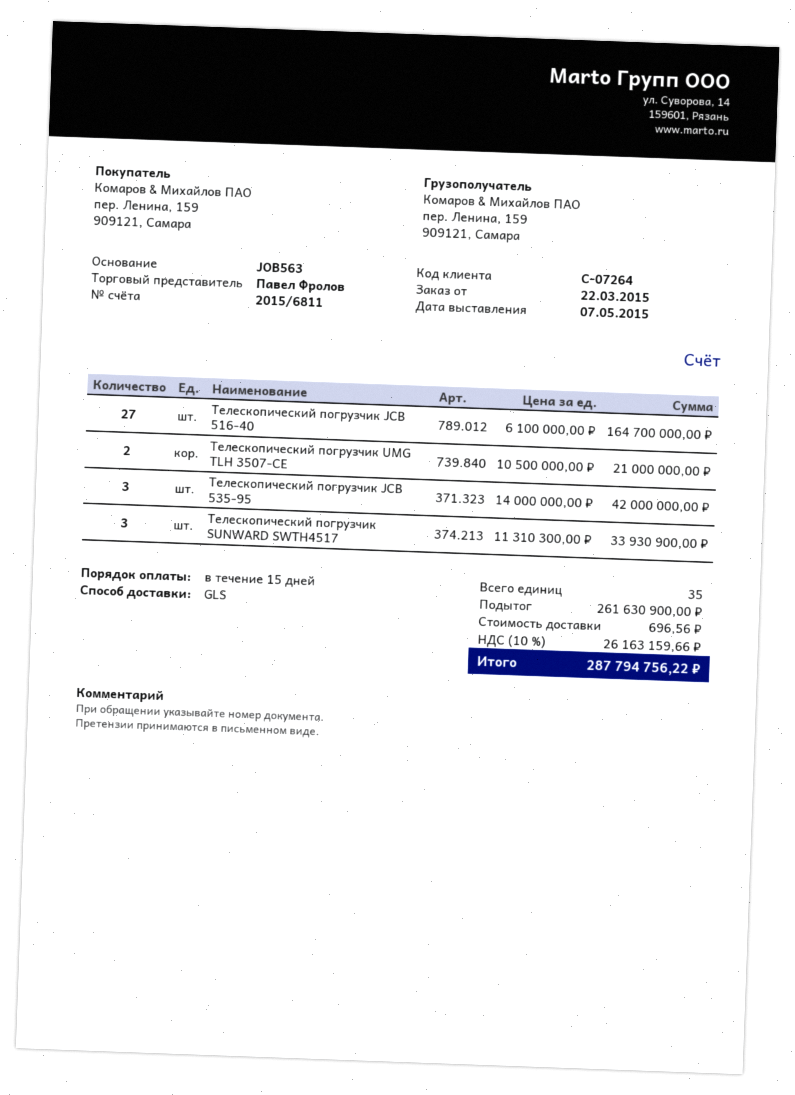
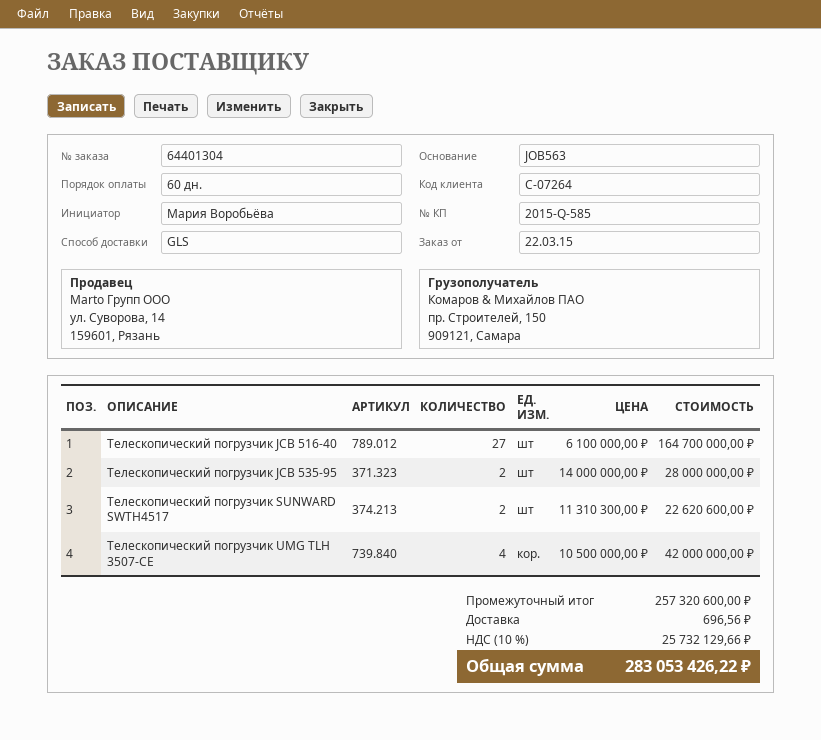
payment terms: 15 days -> 60 days
ship to: пер. Ленина, 159, 909121, Самара -> пр. Строителей, 150, 909121, Самара
Телескопический погрузчик UMG TLH 3507-CE: 2 x 10500000.00 = 21000000.00 -> 4 x 10500000.00 = 42000000.00
Телескопический погрузчик JCB 535-95: 3 x 14000000.00 = 42000000.00 -> 2 x 14000000.00 = 28000000.00
Телескопический погрузчик SUNWARD SWTH4517: 3 x 11310300.00 = 33930900.00 -> 2 x 11310300.00 = 22620600.00
subtotal: 261630900.00 -> 257320600.00
tax: 10% = 26163159.66 -> 10% = 25732129.66
total: 287794756.22 -> 283053426.22

